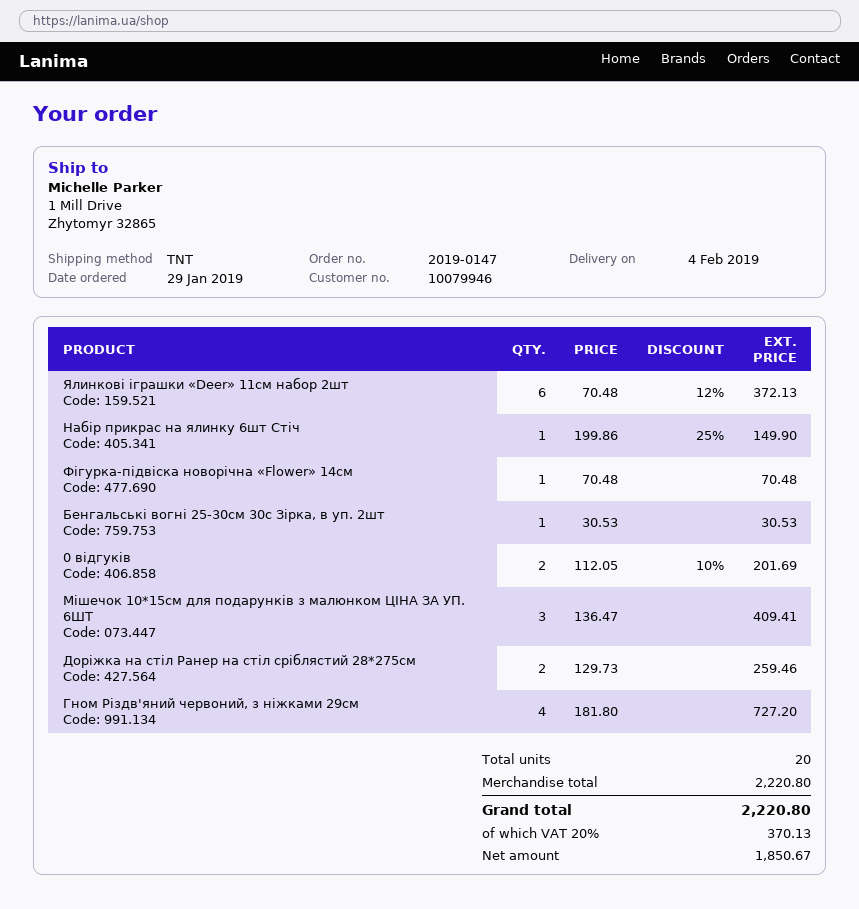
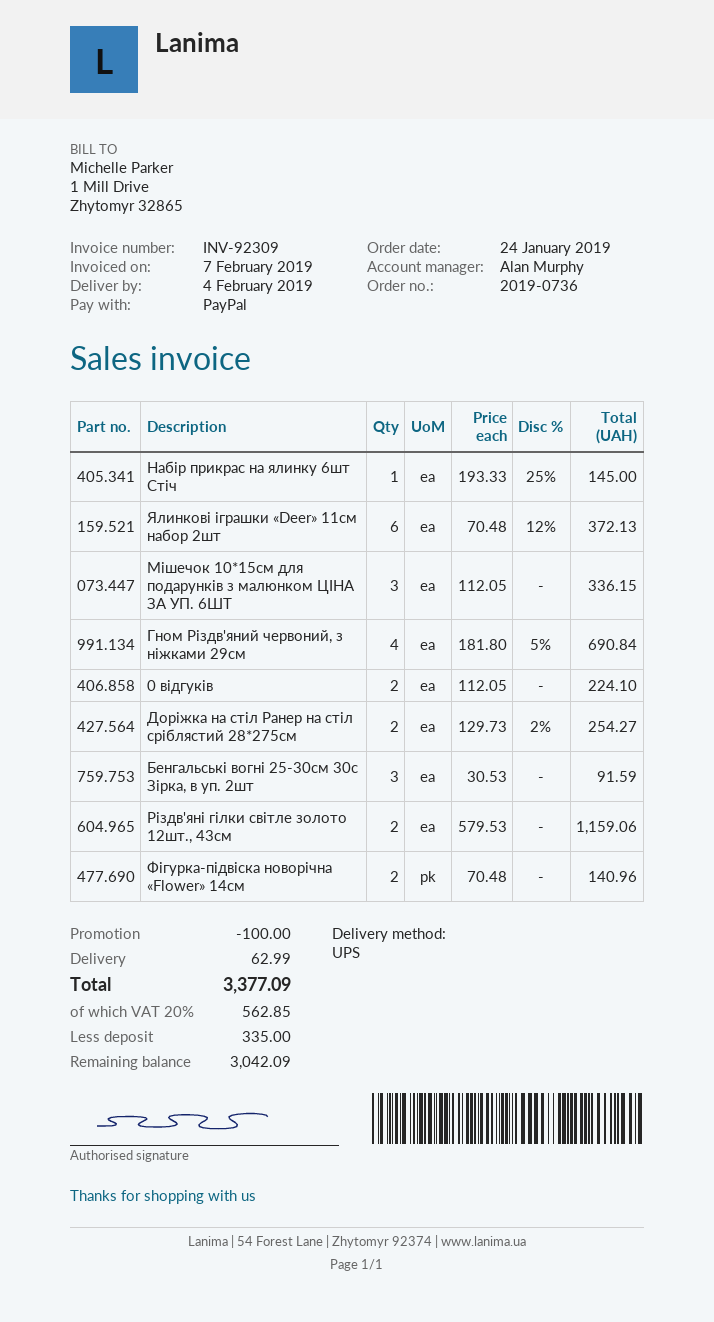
order number: 2019-0147 -> 2019-0736
order date: 2019-01-29 -> 2019-01-24
shipping method: TNT -> UPS
Набір прикрас на ялинку 6шт Стіч: 1 x 199.86 - 25% = 149.90 -> 1 x 193.33 - 25% = 145.00
Фігурка-підвіска новорічна «Flower» 14см: 1 x 70.48 = 70.48 -> 2 x 70.48 = 140.96
Бенгальські вогні 25-30см 30с Зірка, в уп. 2шт: 1 x 30.53 = 30.53 -> 3 x 30.53 = 91.59
0 відгуків: 2 x 112.05 - 10% = 201.69 -> 2 x 112.05 = 224.10
Мішечок 10*15см для подарунків з малюнком ЦІНА ЗА УП. 6ШТ: 3 x 136.47 = 409.41 -> 3 x 112.05 = 336.15
Доріжка на стіл Ранер на стіл сріблястий 28*275см: 2 x 129.73 = 259.46 -> 2 x 129.73 - 2% = 254.27
Гном Різдв'яний червоний, з ніжками 29см: 4 x 181.80 = 727.20 -> 4 x 181.80 - 5% = 690.84
Різдв'яні гілки світле золото 12шт., 43см: none -> 2 x 579.53 = 1159.06
discount: none -> 100.00
shipping: none -> 62.99
tax: 20% = 370.13 -> 20% = 562.85
total: 2220.80 -> 3377.09

